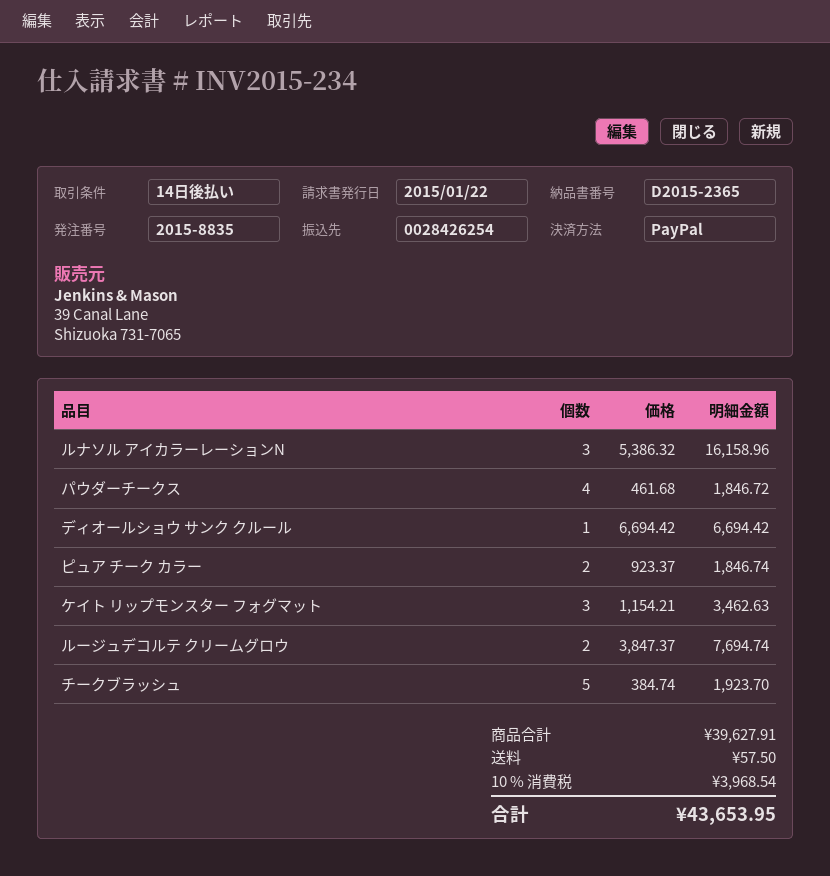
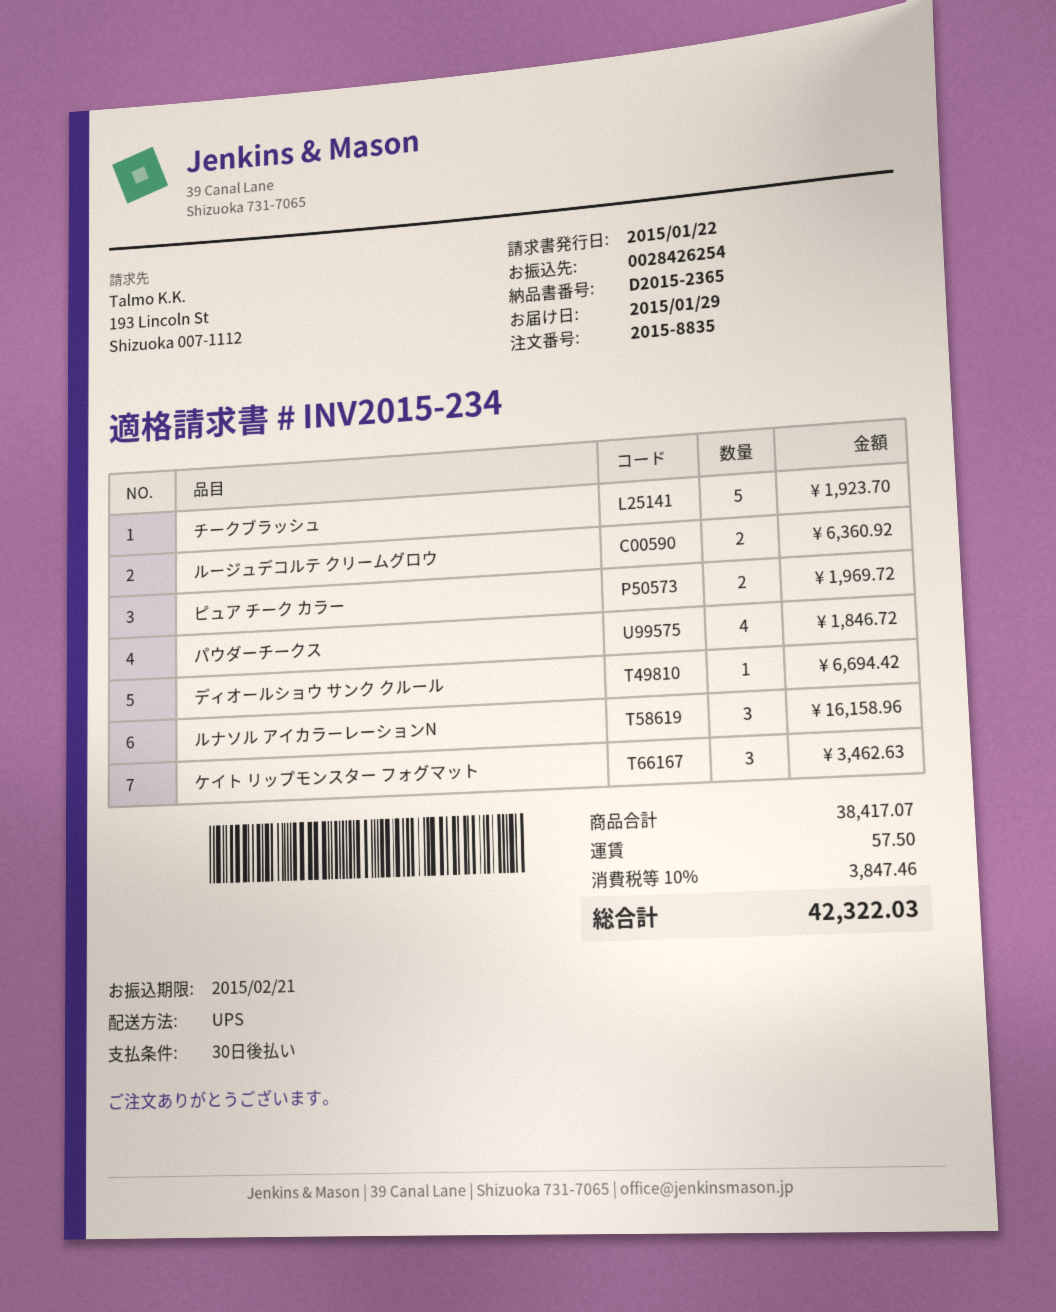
payment terms: 14 days -> 30 days
ピュア チーク カラー: 2 for 1846.74 -> 2 for 1969.72
ルージュデコルテ クリームグロウ: 2 for 7694.74 -> 2 for 6360.92
subtotal: 39627.91 -> 38417.07
tax: 10% = 3968.54 -> 10% = 3847.46
total: 43653.95 -> 42322.03

